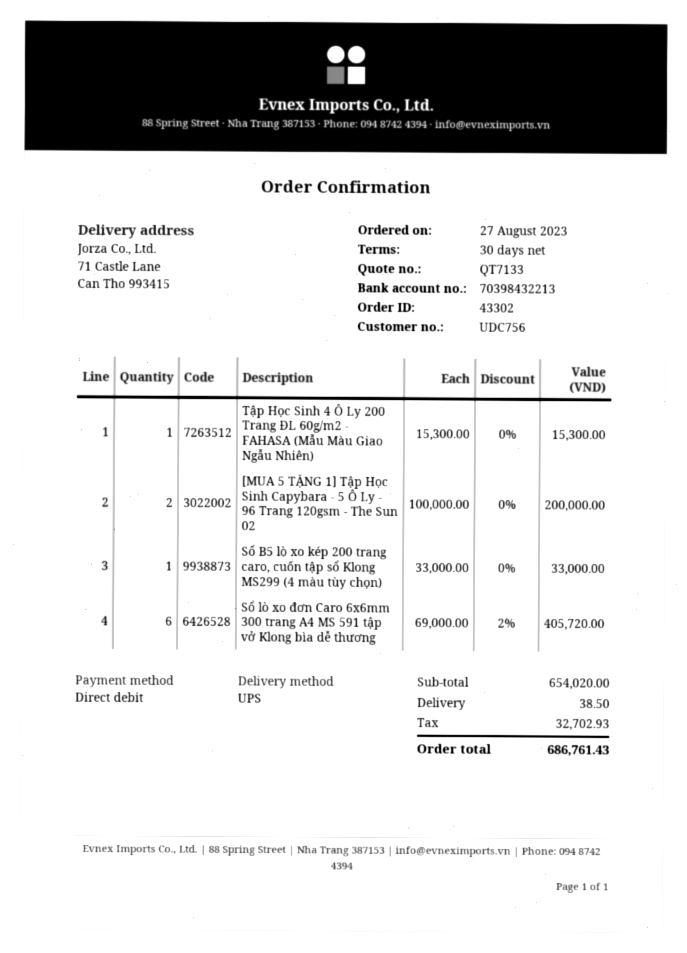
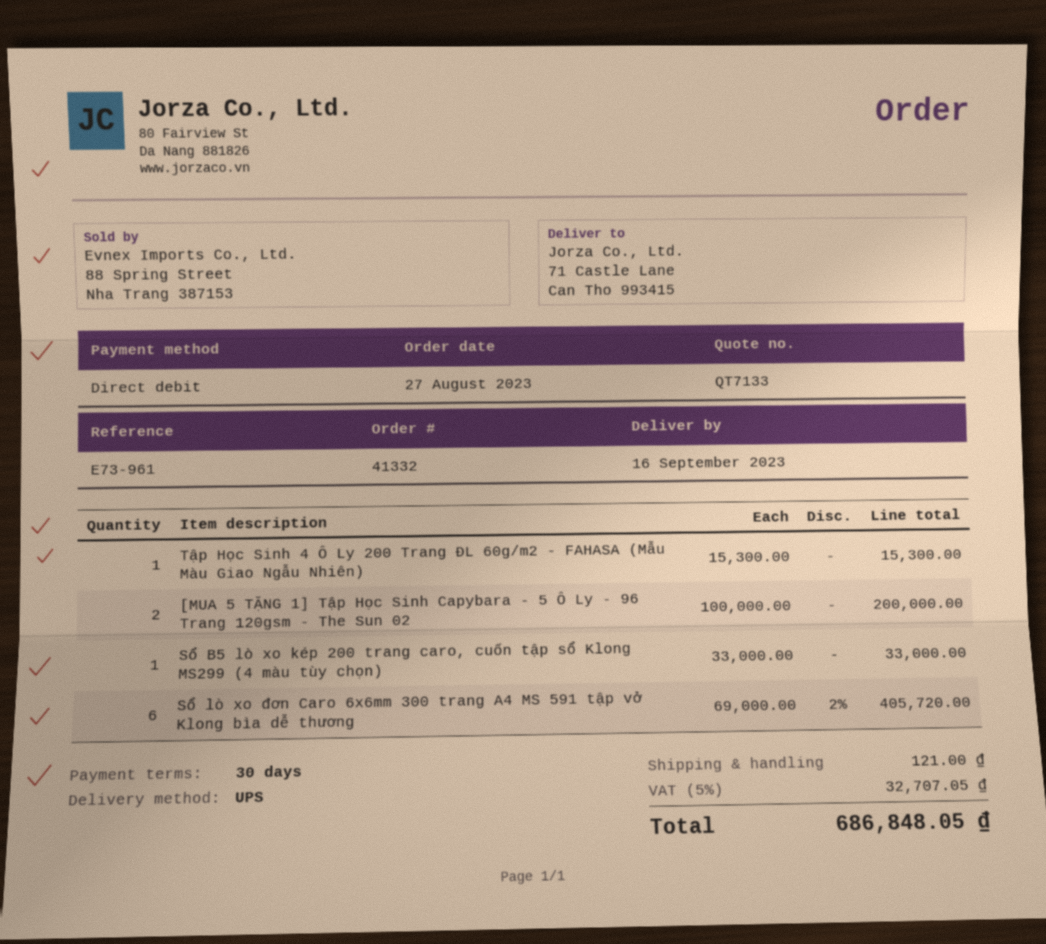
order number: 43302 -> 41332
shipping: 38.50 -> 121.00
tax: 32702.93 -> 32707.05
total: 686761.43 -> 686848.05

